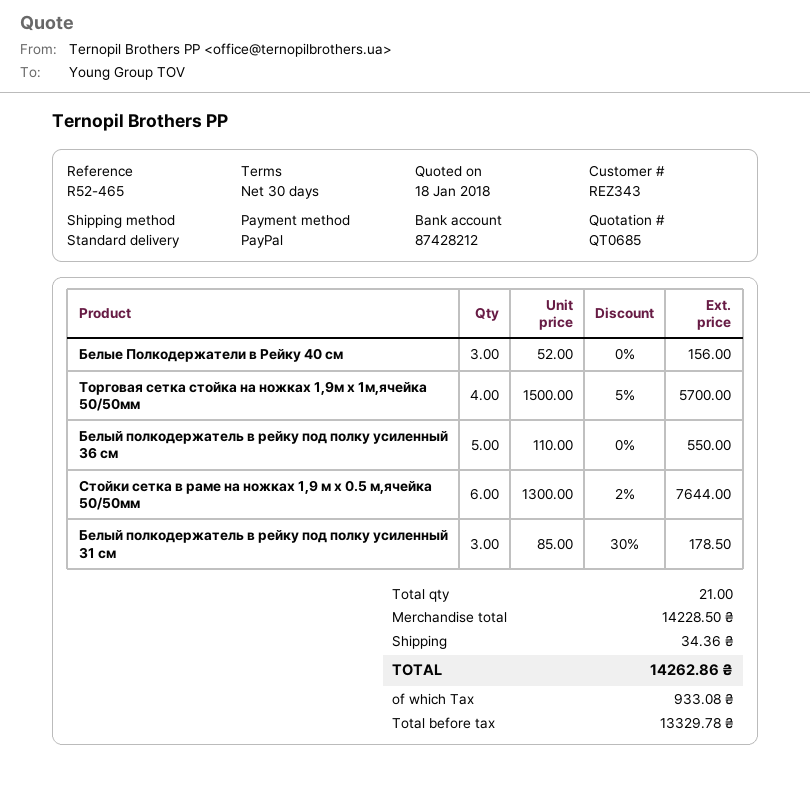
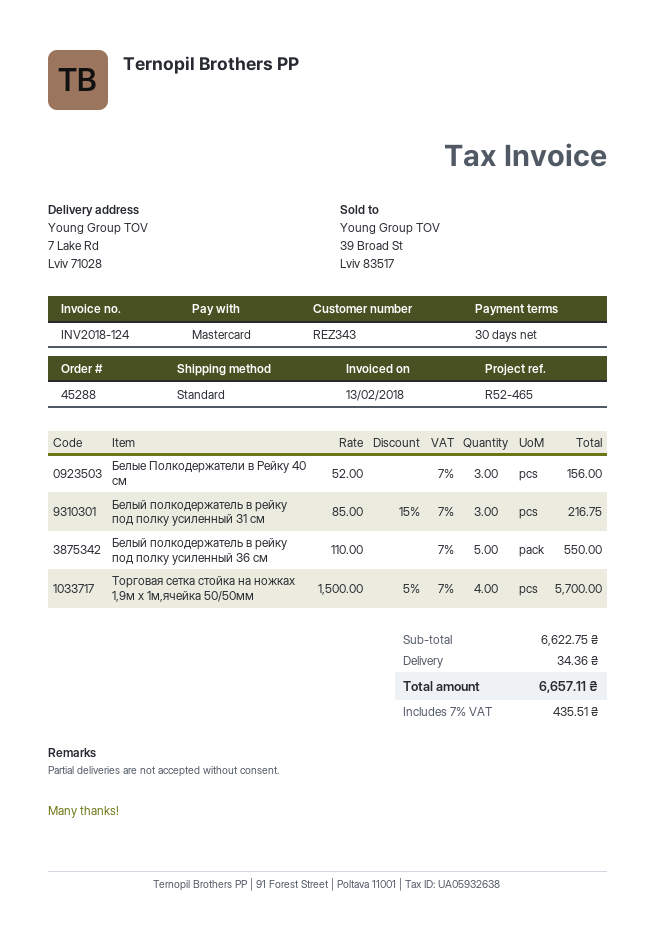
payment method: PayPal -> Mastercard
Стойки сетка в раме на ножках 1,9 м х 0.5 м,ячейка 50/50мм: 6 x 1300.00 - 2% = 7644.00 -> none
Белый полкодержатель в рейку под полку усиленный 31 см: 3 x 85.00 - 30% = 178.50 -> 3 x 85.00 - 15% = 216.75
subtotal: 14228.50 -> 6622.75
tax: 933.08 -> 435.51
total: 14262.86 -> 6657.11

